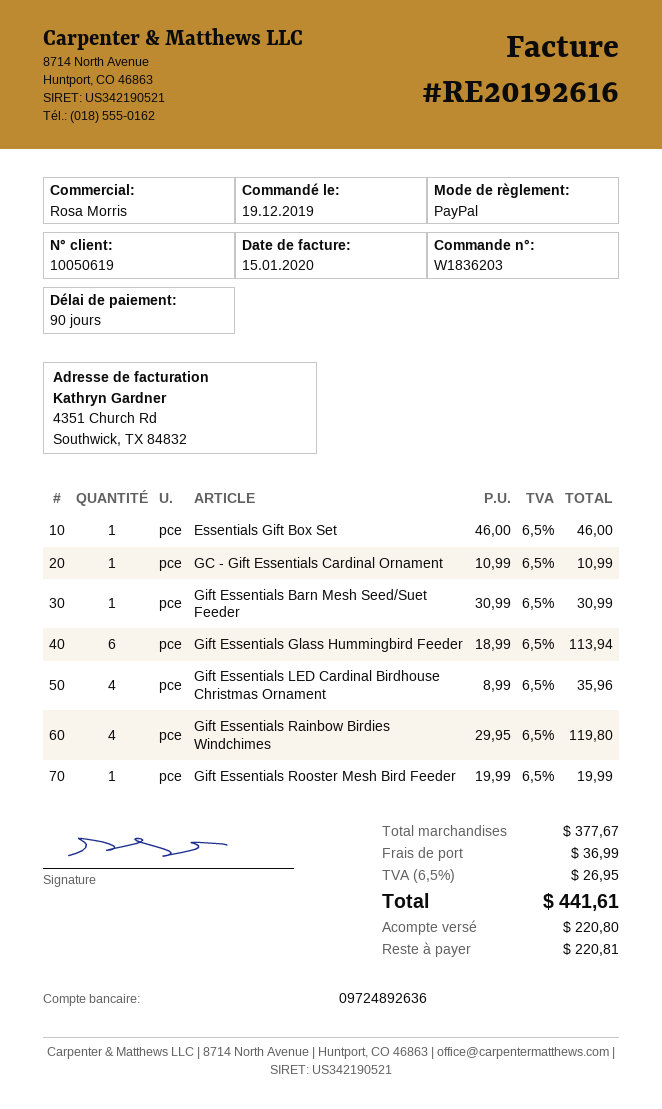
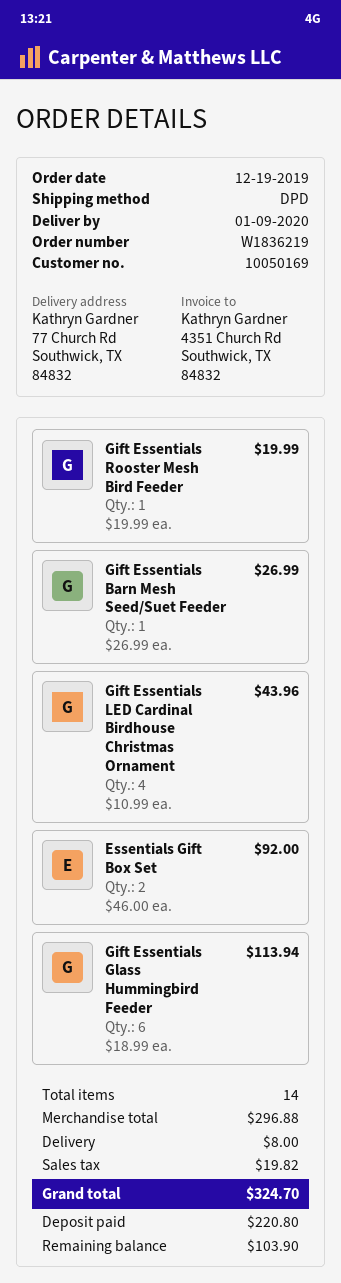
order number: W1836203 -> W1836219
customer number: 10050619 -> 10050169
Essentials Gift Box Set: 1 x 46.00 = 46.00 -> 2 x 46.00 = 92.00
GC - Gift Essentials Cardinal Ornament: 1 x 10.99 = 10.99 -> none
Gift Essentials Barn Mesh Seed/Suet Feeder: 1 x 30.99 = 30.99 -> 1 x 26.99 = 26.99
Gift Essentials LED Cardinal Birdhouse Christmas Ornament: 4 x 8.99 = 35.96 -> 4 x 10.99 = 43.96
Gift Essentials Rainbow Birdies Windchimes: 4 x 29.95 = 119.80 -> none
subtotal: 377.67 -> 296.88
shipping: 36.99 -> 8.00
tax: 26.95 -> 19.82
total: 441.61 -> 324.70
balance: 220.81 -> 103.90

